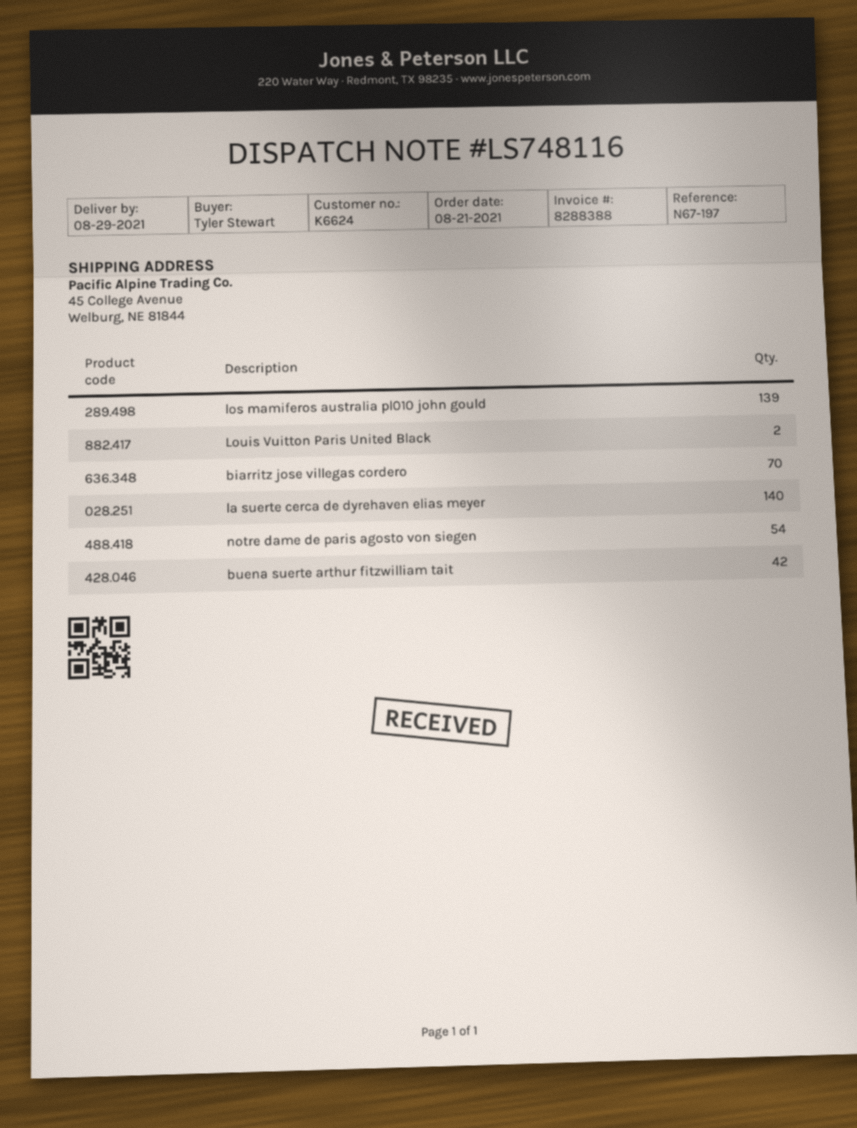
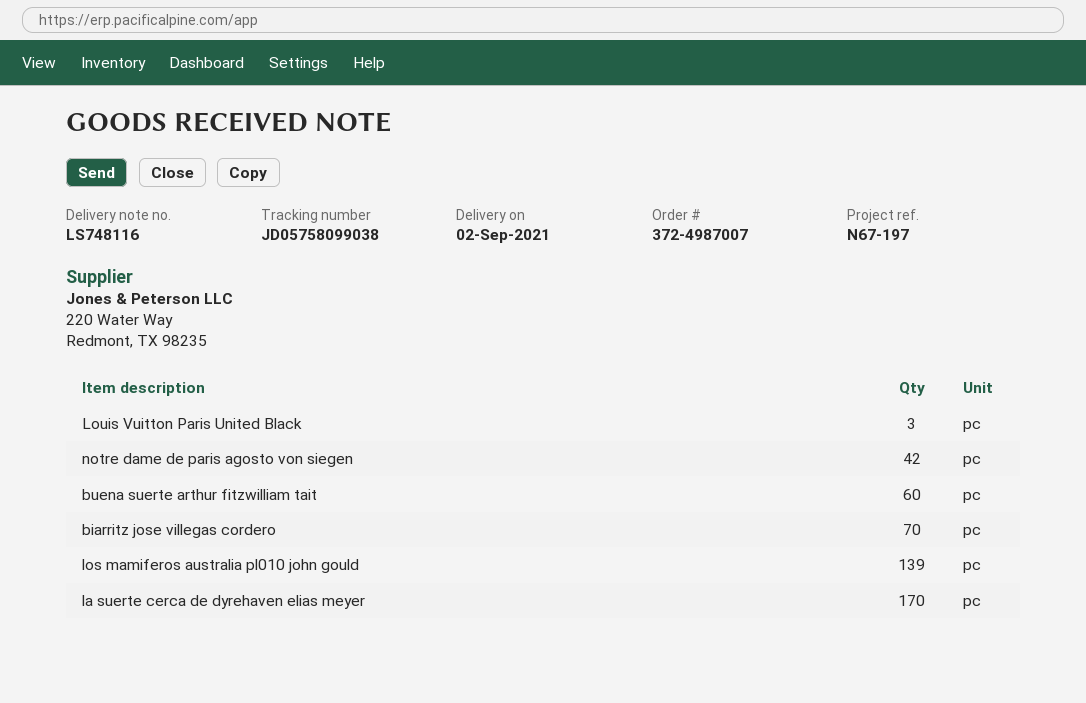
delivery date: 2021-08-29 -> 2021-09-02
Louis Vuitton Paris United Black: 2 -> 3
la suerte cerca de dyrehaven elias meyer: 140 -> 170
notre dame de paris agosto von siegen: 54 -> 42
buena suerte arthur fitzwilliam tait: 42 -> 60

